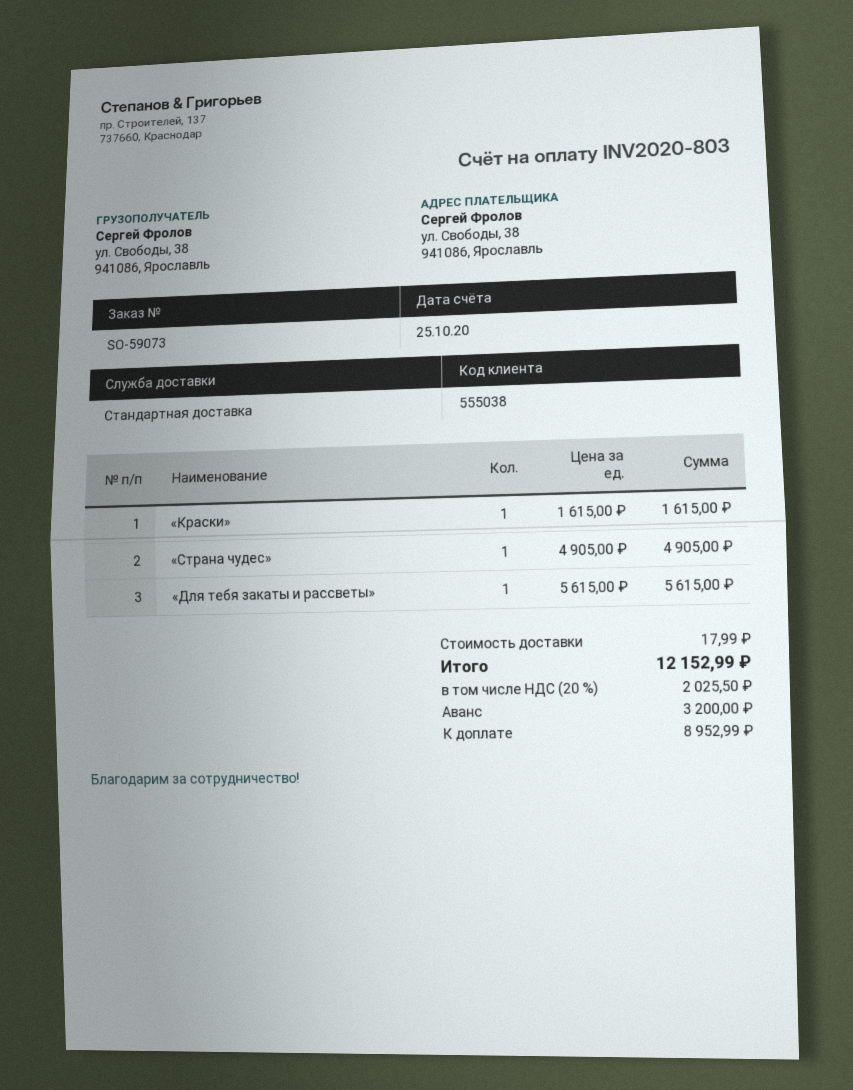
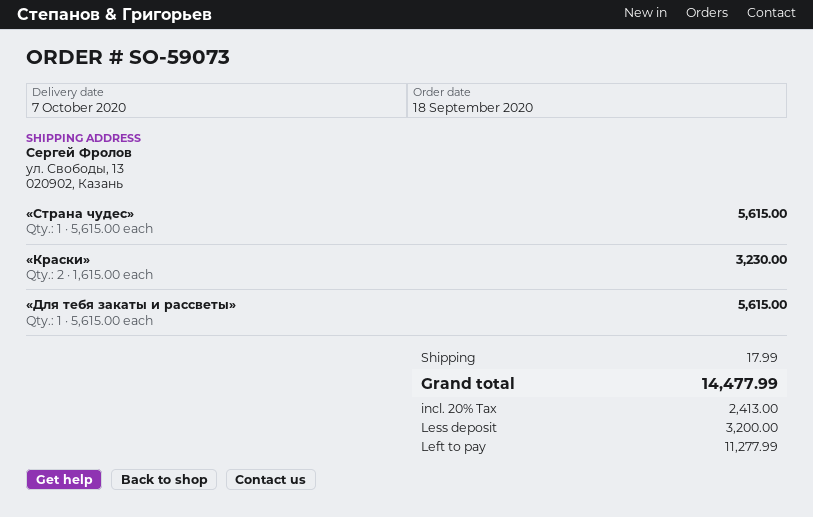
ship to: ул. Свободы, 38, 941086, Ярославль -> ул. Свободы, 13, 020902, Казань
«Краски»: 1 x 1615.00 = 1615.00 -> 2 x 1615.00 = 3230.00
«Страна чудес»: 1 x 4905.00 = 4905.00 -> 1 x 5615.00 = 5615.00
tax: 20% = 2025.50 -> 20% = 2413.00
total: 12152.99 -> 14477.99
balance: 8952.99 -> 11277.99

